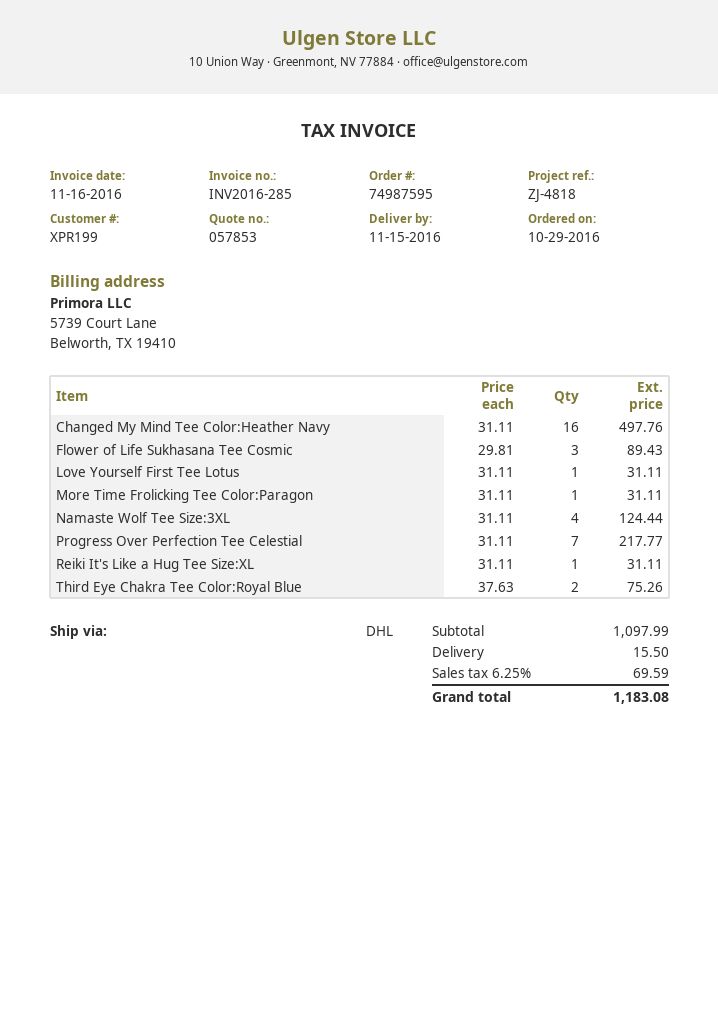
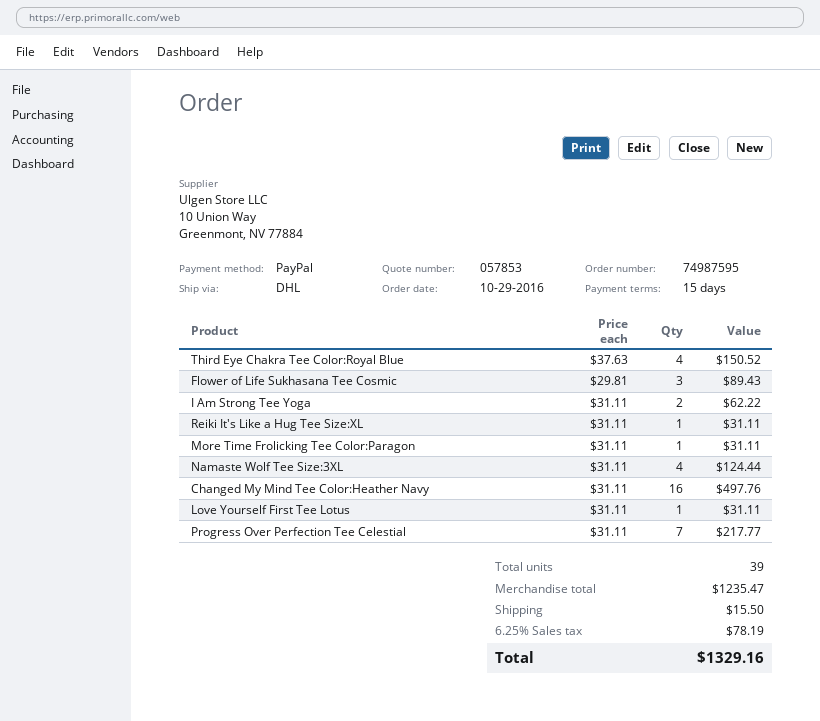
Third Eye Chakra Tee Color:Royal Blue: 2 x 37.63 = 75.26 -> 4 x 37.63 = 150.52
I Am Strong Tee Yoga: none -> 2 x 31.11 = 62.22
subtotal: 1097.99 -> 1235.47
tax: 6.25% = 69.59 -> 6.25% = 78.19
total: 1183.08 -> 1329.16

